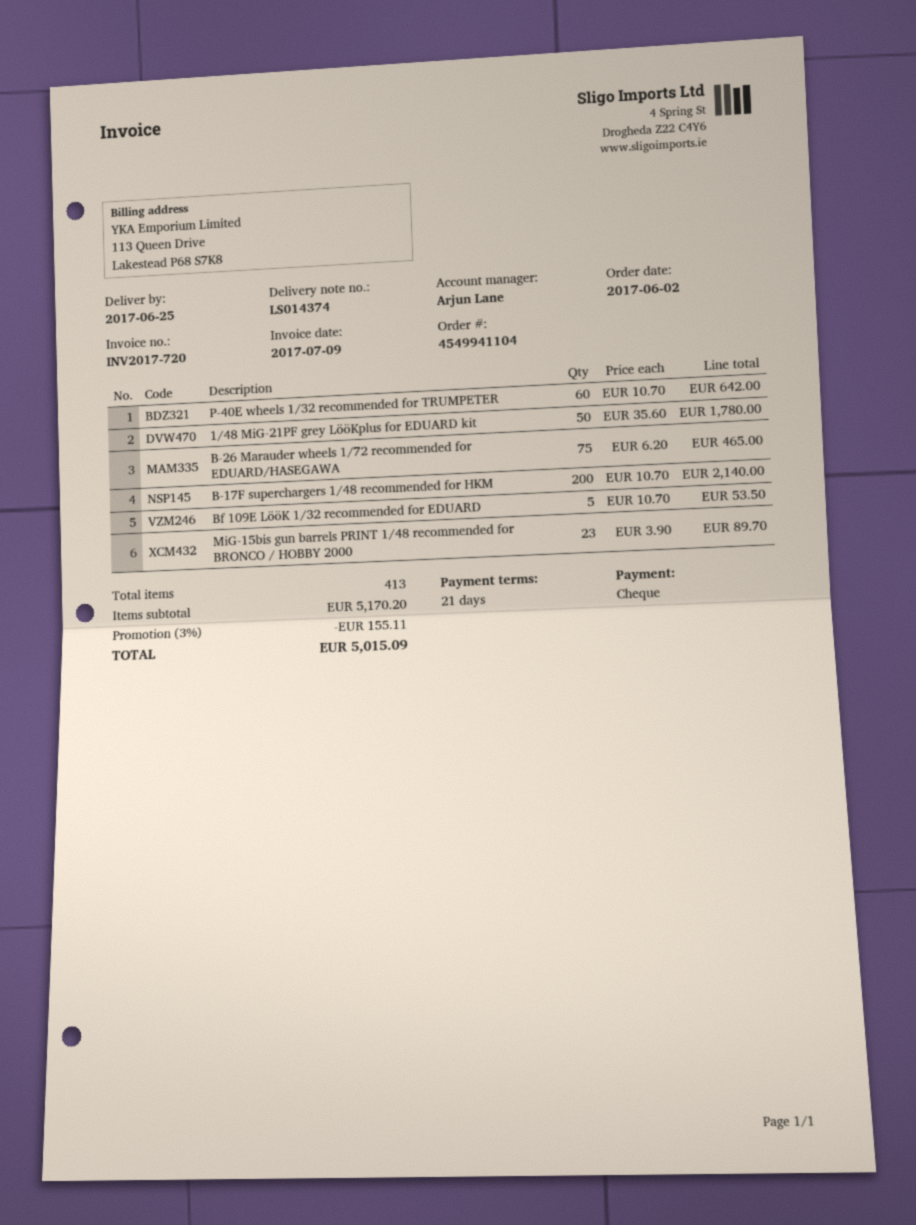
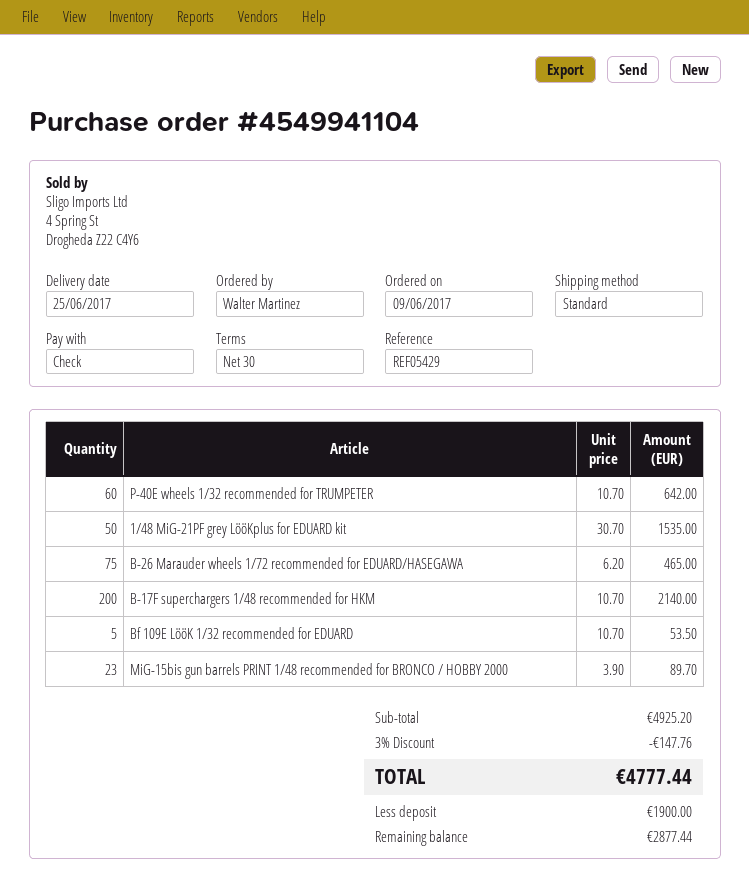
order date: 2017-06-02 -> 2017-06-09
payment terms: 21 days -> 30 days
1/48 MiG-21PF grey LööKplus for EDUARD kit: 50 x 35.60 = 1780.00 -> 50 x 30.70 = 1535.00
subtotal: 5170.20 -> 4925.20
discount: 3% = 155.11 -> 3% = 147.76
total: 5015.09 -> 4777.44

